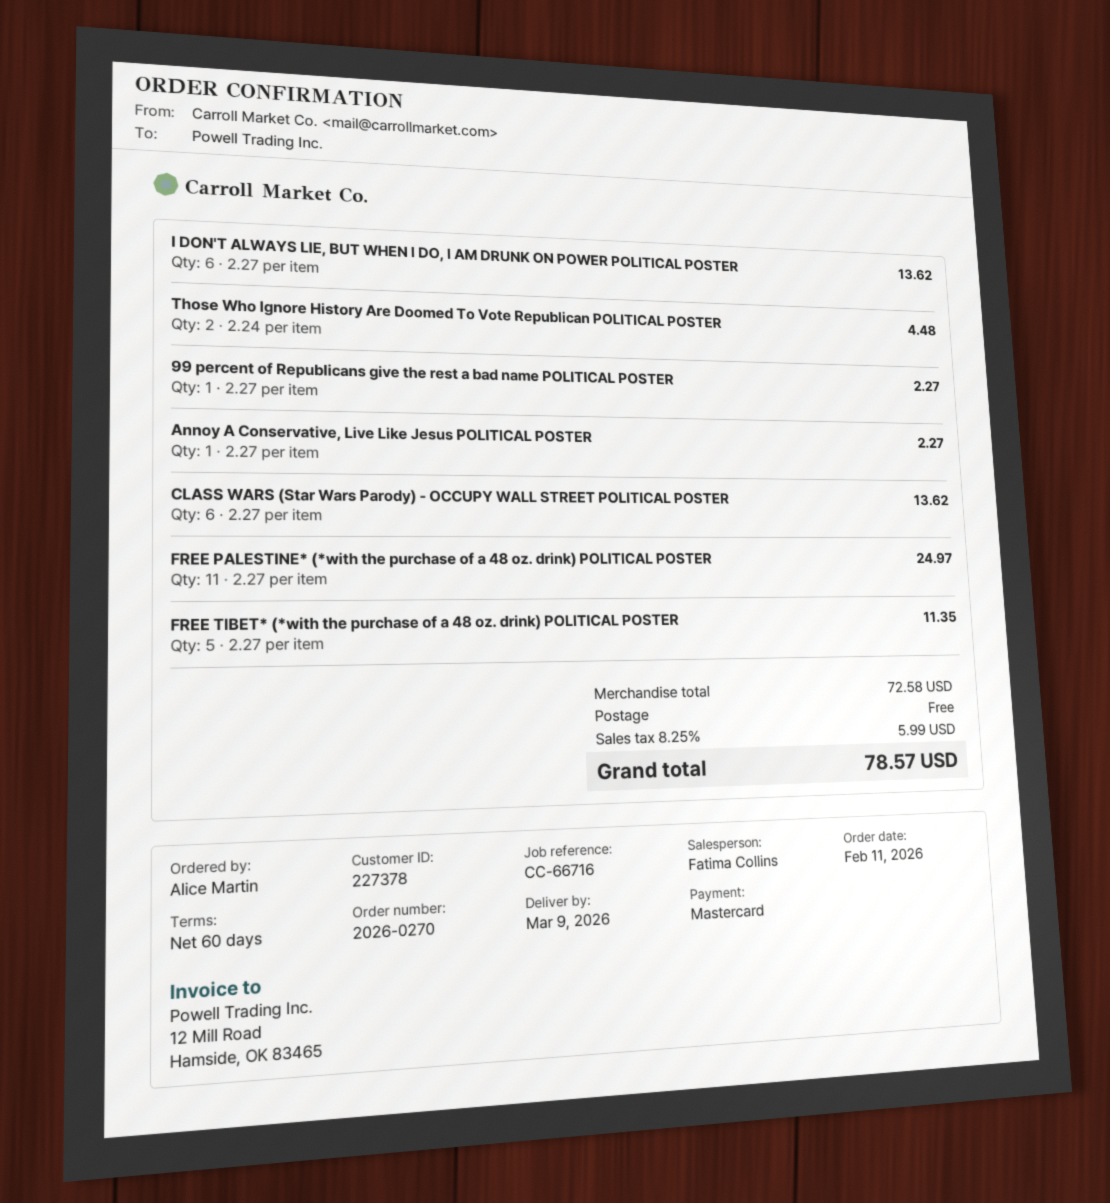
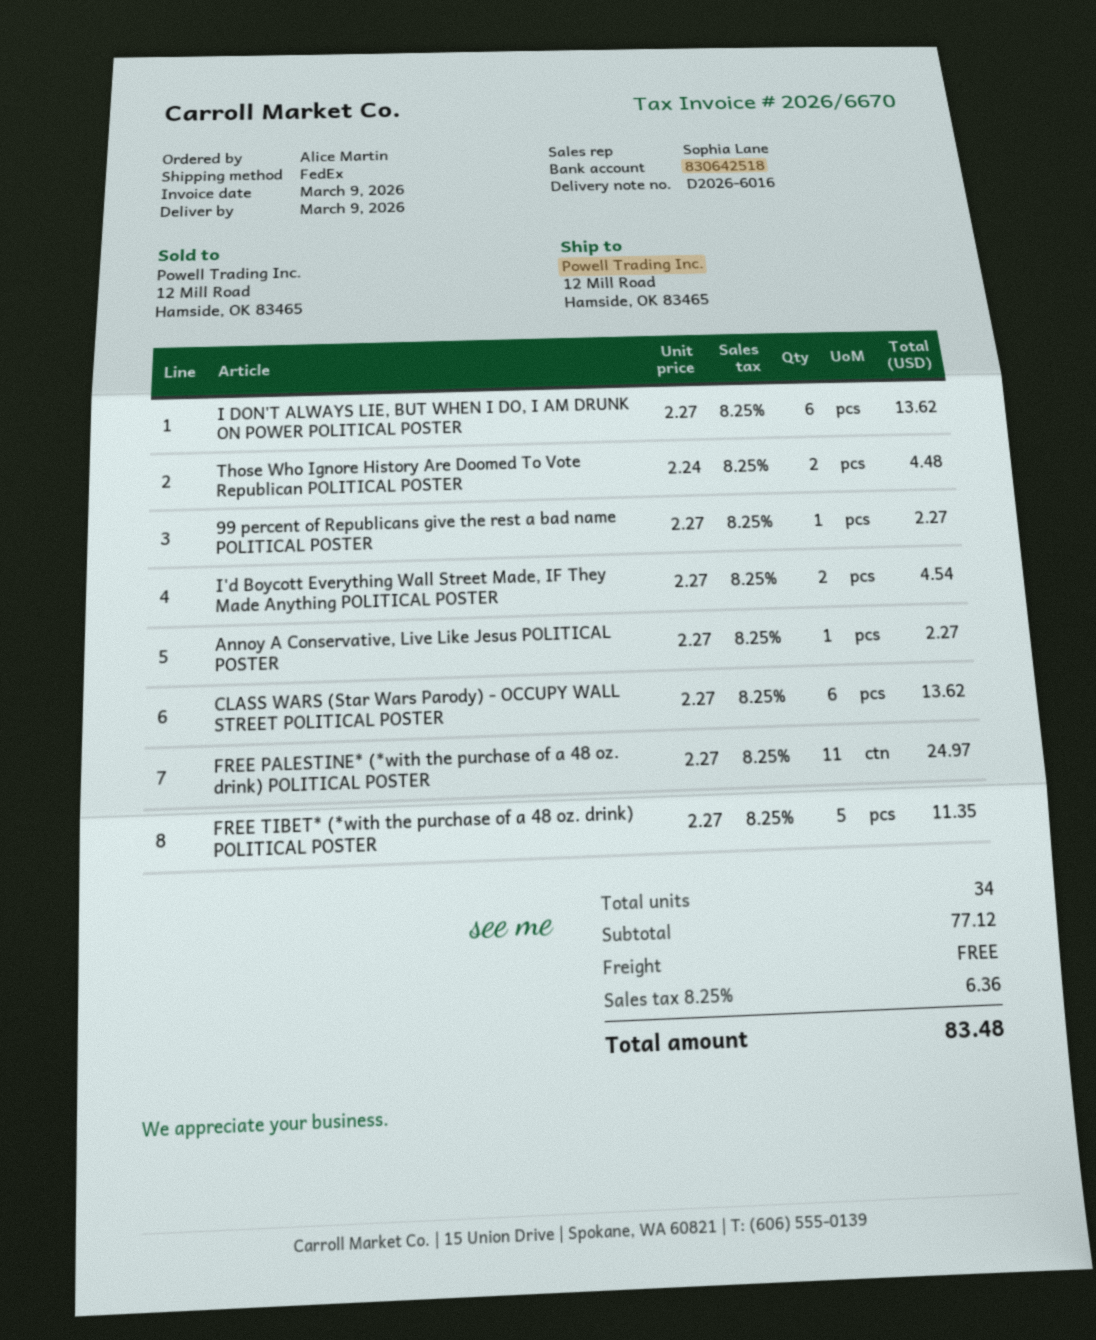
sales rep: Fatima Collins -> Sophia Lane
I'd Boycott Everything Wall Street Made, IF They Made Anything POLITICAL POSTER: none -> 2 x 2.27 = 4.54
subtotal: 72.58 -> 77.12
tax: 8.25% = 5.99 -> 8.25% = 6.36
total: 78.57 -> 83.48

